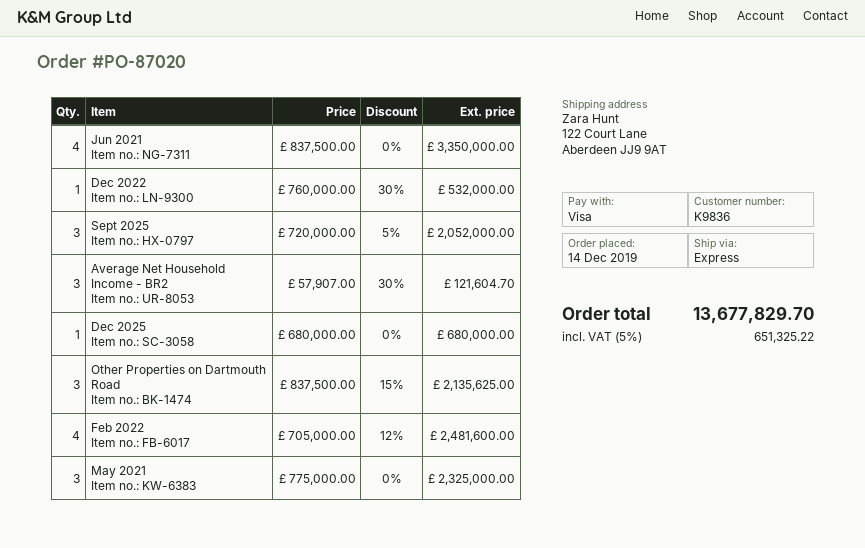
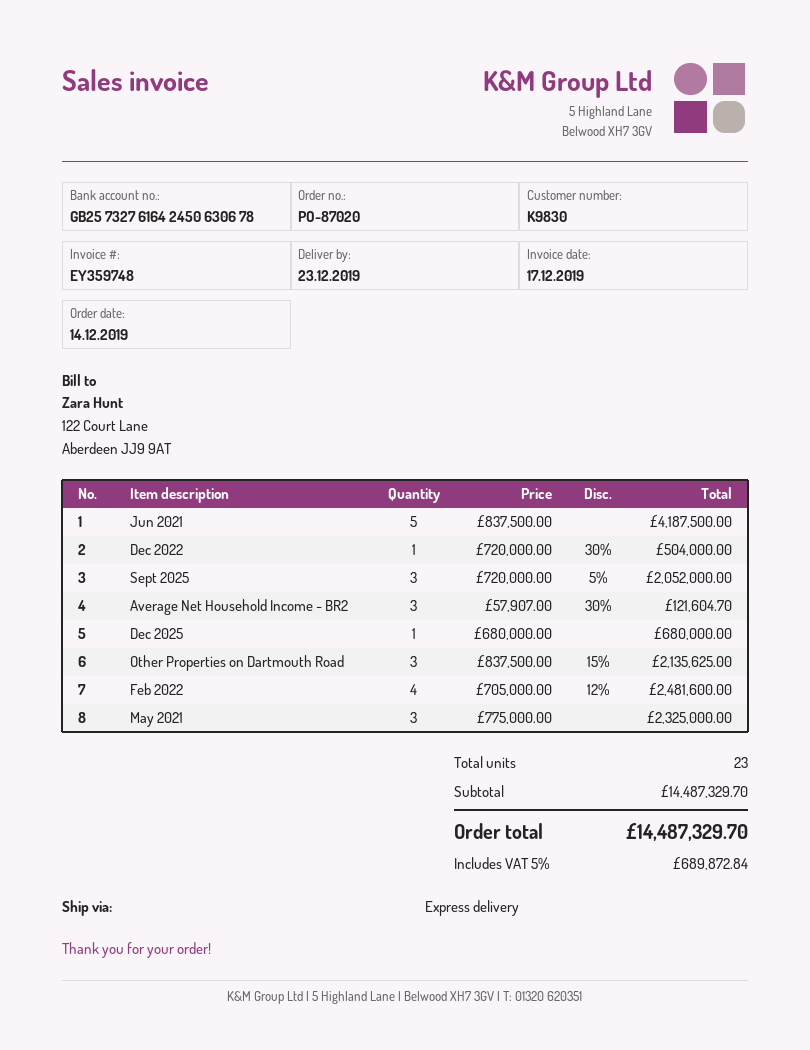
customer number: K9836 -> K9830
Jun 2021: 4 x 837500.00 = 3350000.00 -> 5 x 837500.00 = 4187500.00
Dec 2022: 1 x 760000.00 - 30% = 532000.00 -> 1 x 720000.00 - 30% = 504000.00
tax: 5% = 651325.22 -> 5% = 689872.84
total: 13677829.70 -> 14487329.70

